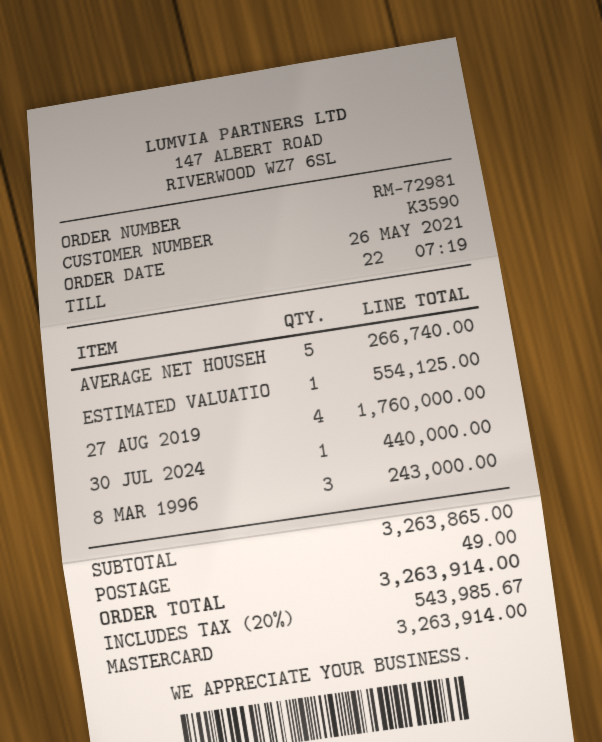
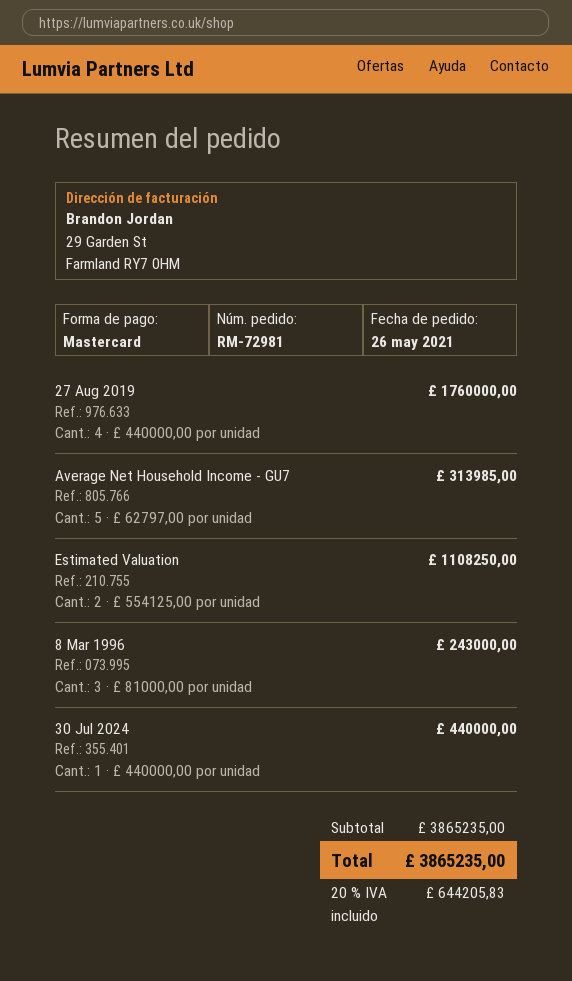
AVERAGE NET HOUSEH: 5 for 266740.00 -> 5 for 313985.00
ESTIMATED VALUATIO: 1 for 554125.00 -> 2 for 1108250.00
subtotal: 3263865.00 -> 3865235.00
shipping: 49.00 -> none
tax: 20% = 543985.67 -> 20% = 644205.83
total: 3263914.00 -> 3865235.00

